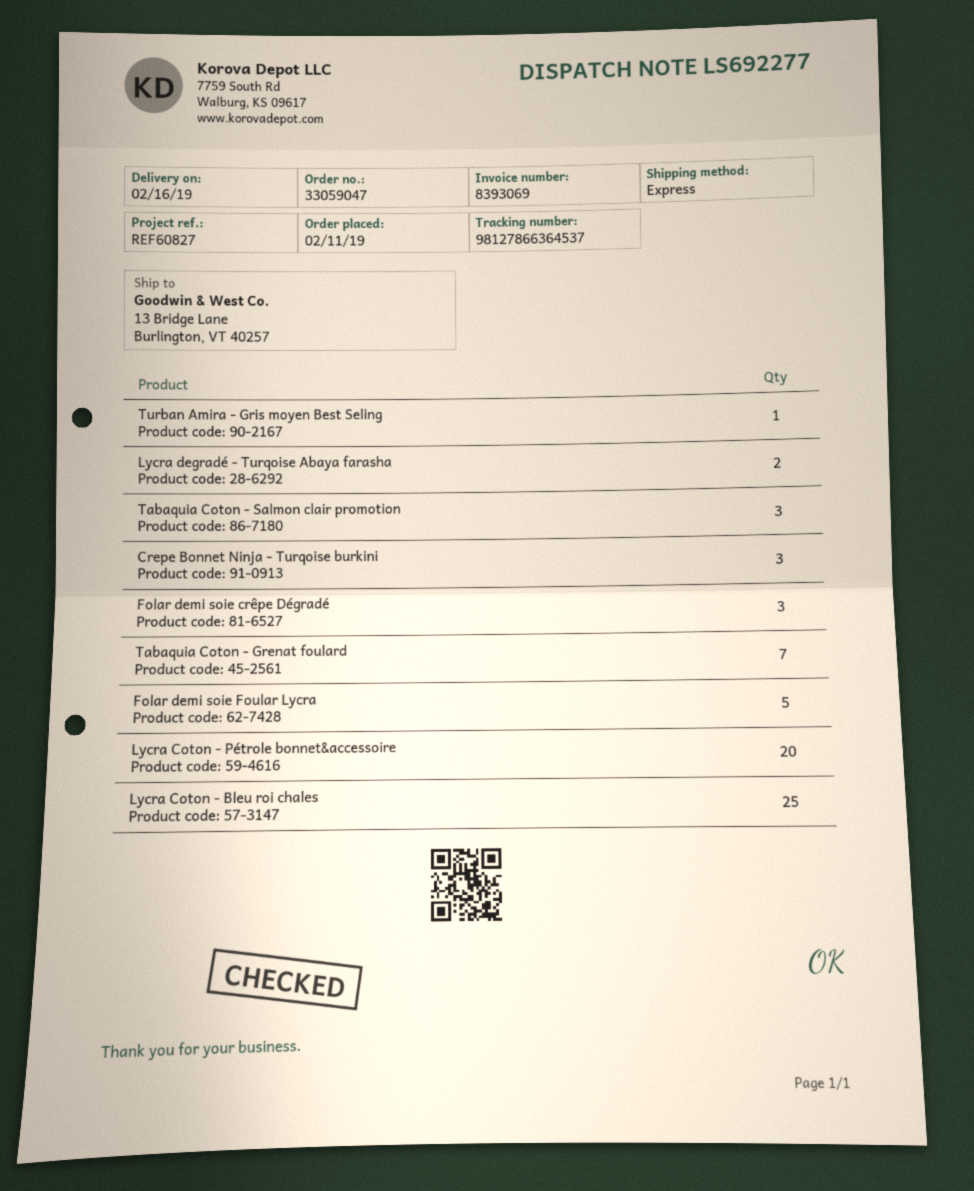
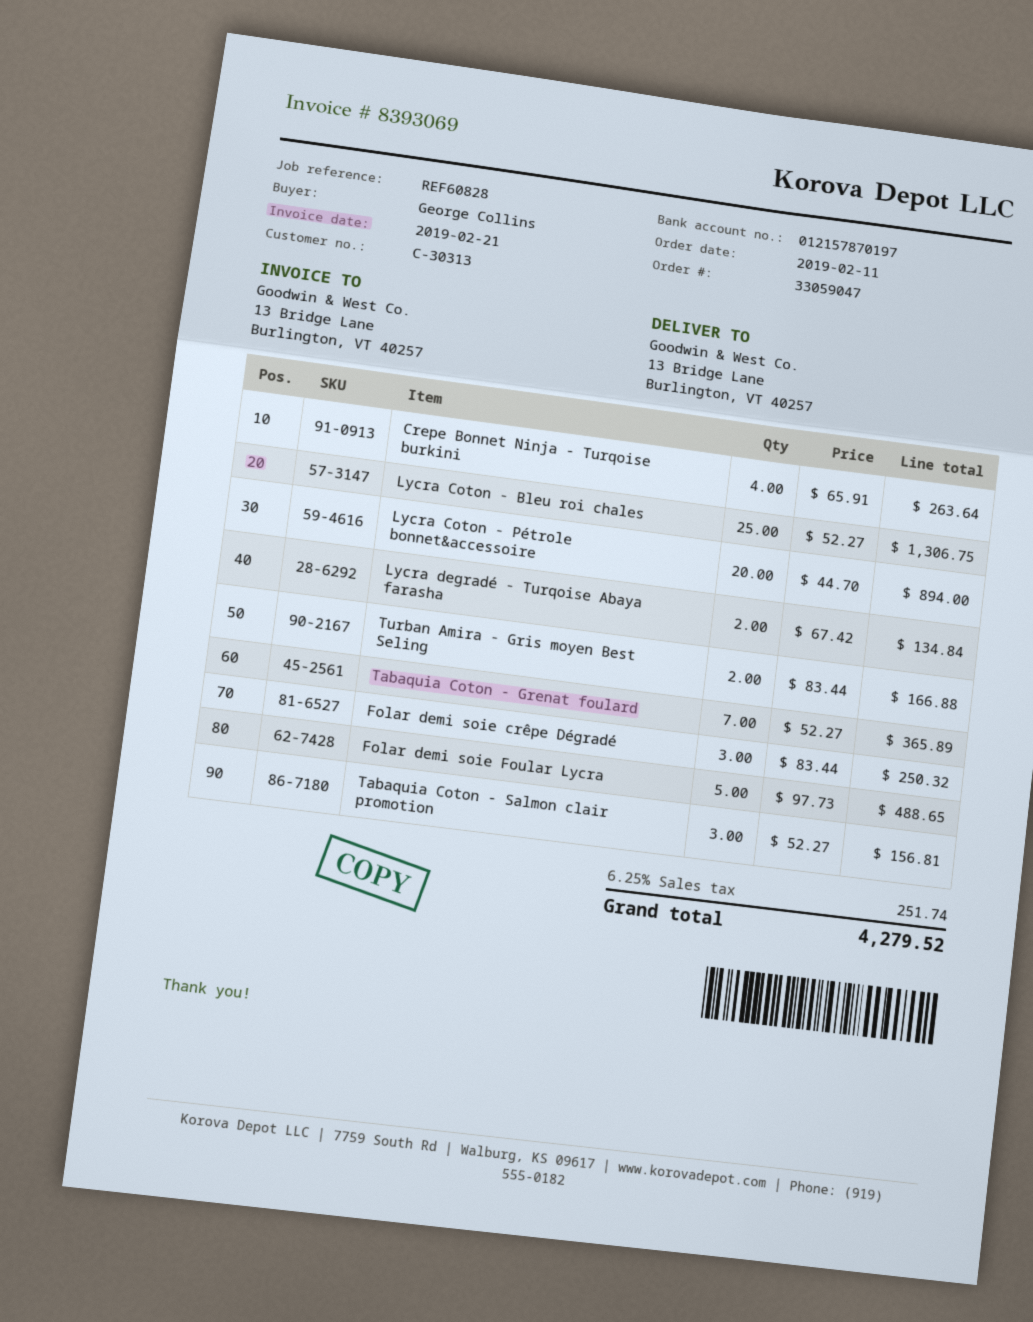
reference: REF60827 -> REF60828
Turban Amira - Gris moyen Best Seling: 1 -> 2
Crepe Bonnet Ninja - Turqoise burkini: 3 -> 4

